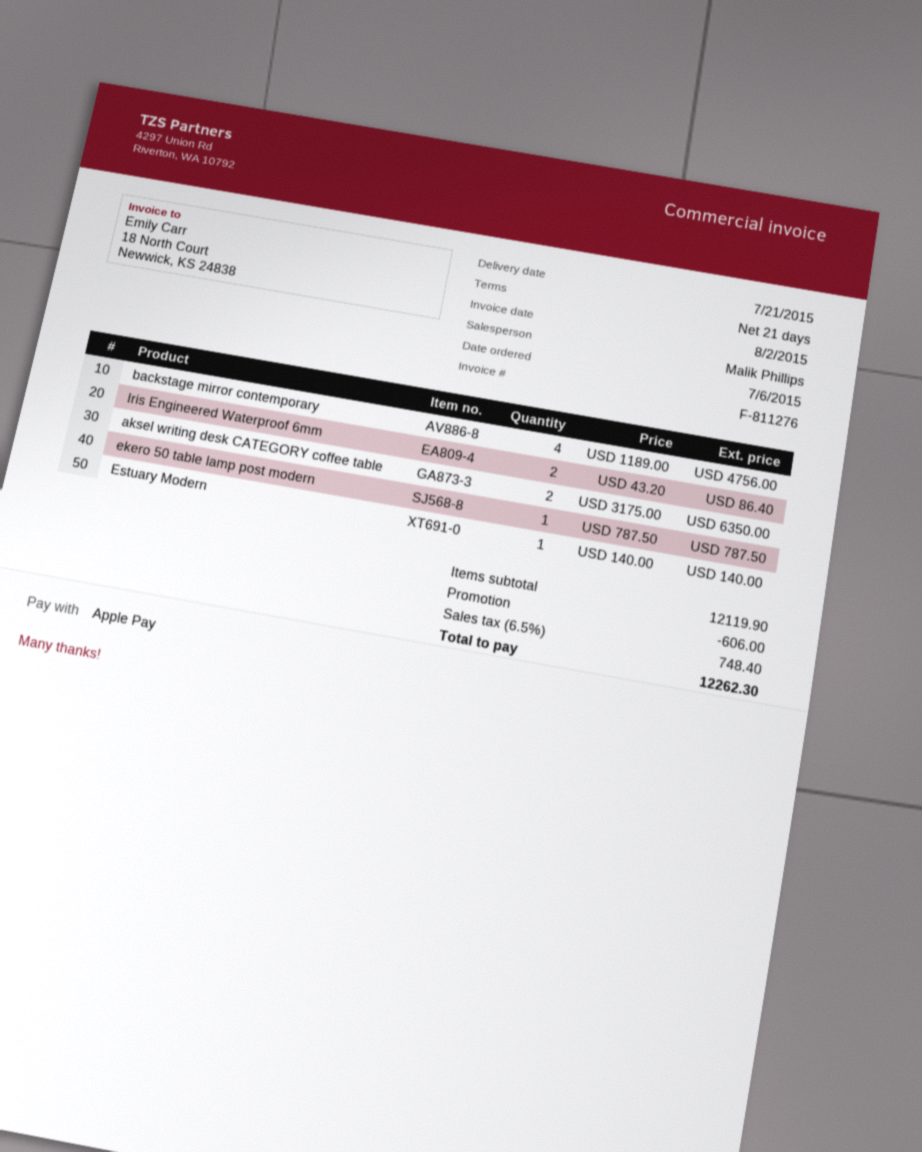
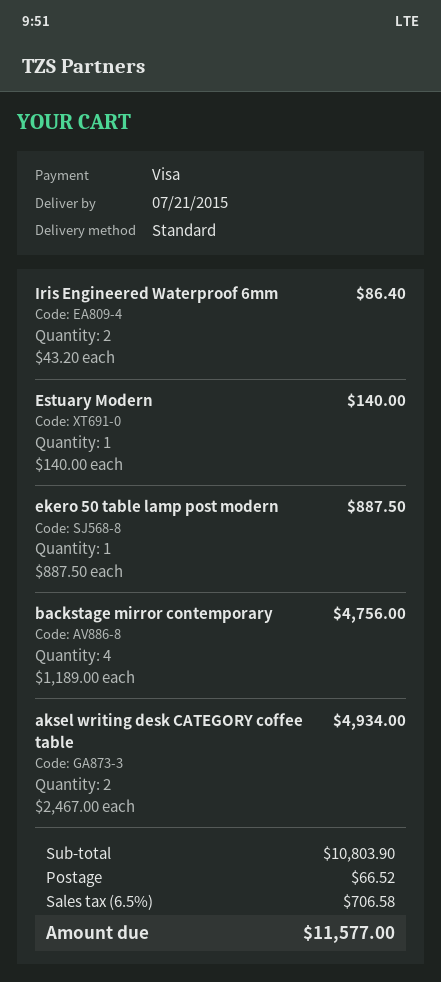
payment method: Apple Pay -> Visa
aksel writing desk CATEGORY coffee table: 2 x 3175.00 = 6350.00 -> 2 x 2467.00 = 4934.00
ekero 50 table lamp post modern: 1 x 787.50 = 787.50 -> 1 x 887.50 = 887.50
subtotal: 12119.90 -> 10803.90
discount: 606.00 -> none
shipping: none -> 66.52
tax: 6.5% = 748.40 -> 6.5% = 706.58
total: 12262.30 -> 11577.00

